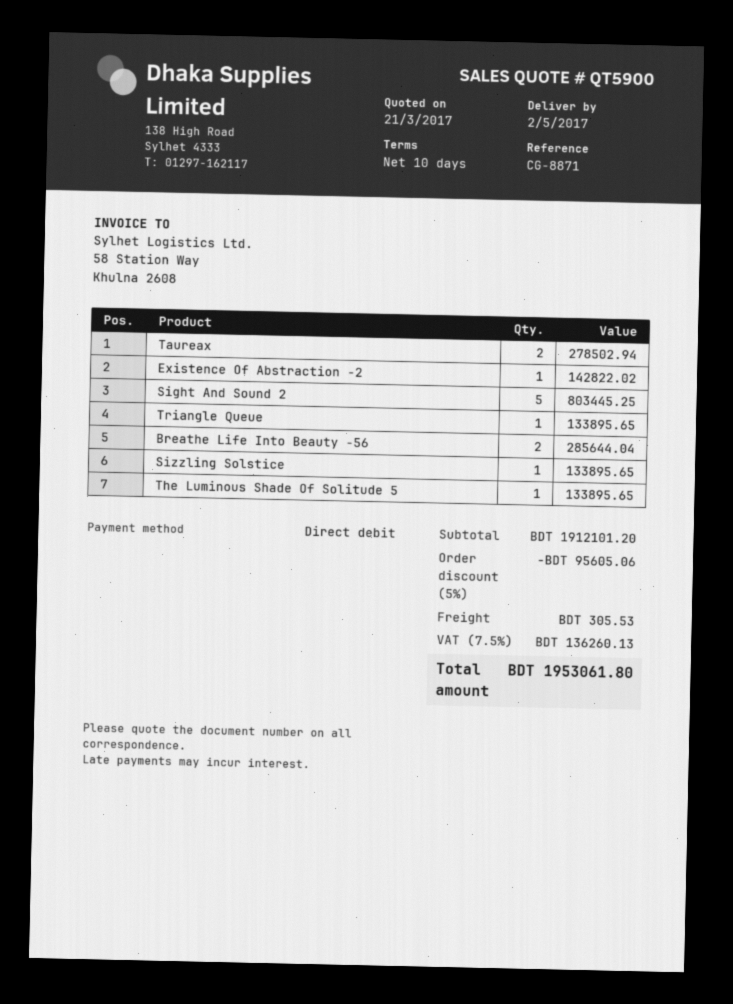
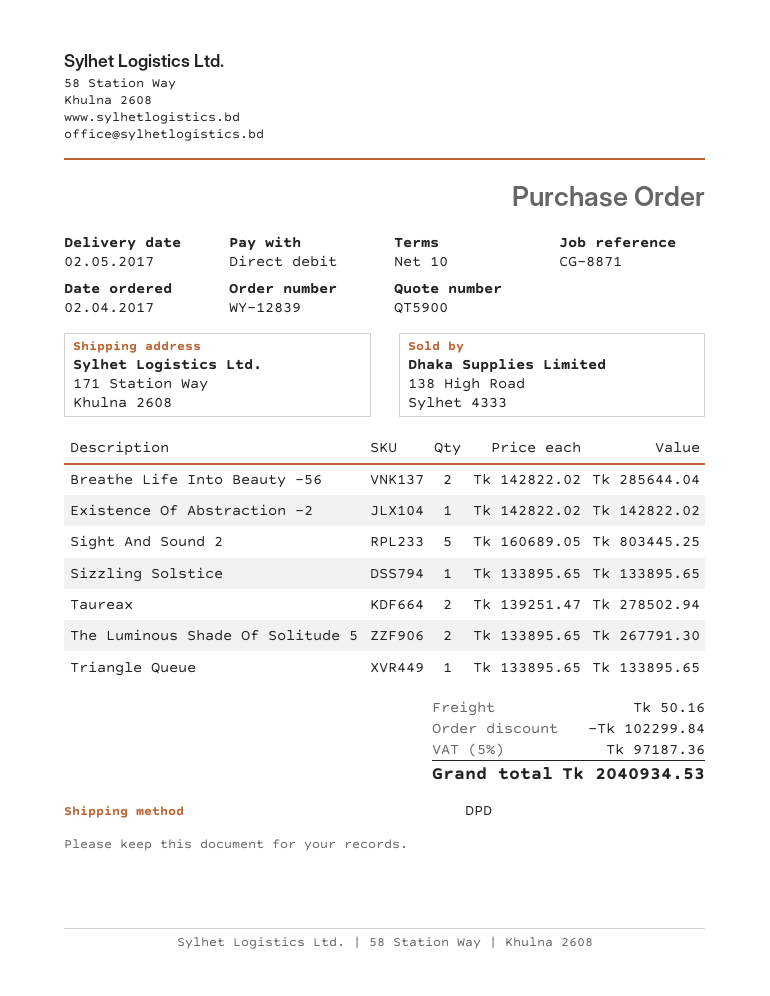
The Luminous Shade Of Solitude 5: 1 for 133895.65 -> 2 for 267791.30
discount: 95605.06 -> 102299.84
shipping: 305.53 -> 50.16
tax: 7.5% = 136260.13 -> 5% = 97187.36
total: 1953061.80 -> 2040934.53

